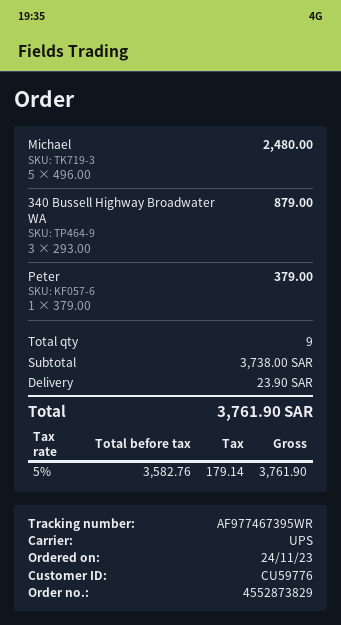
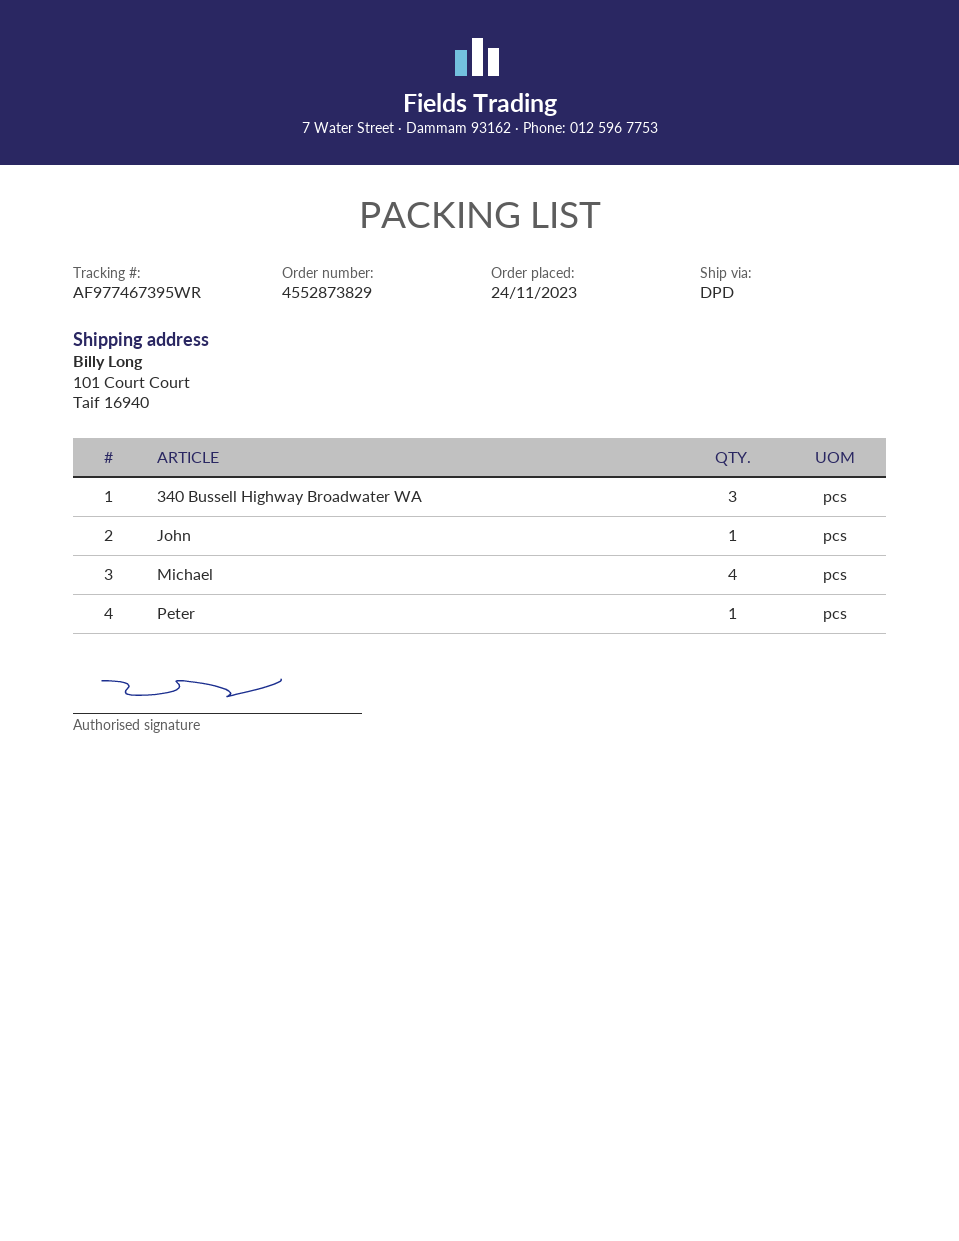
shipping method: UPS -> DPD
Michael: 5 -> 4
John: none -> 1

